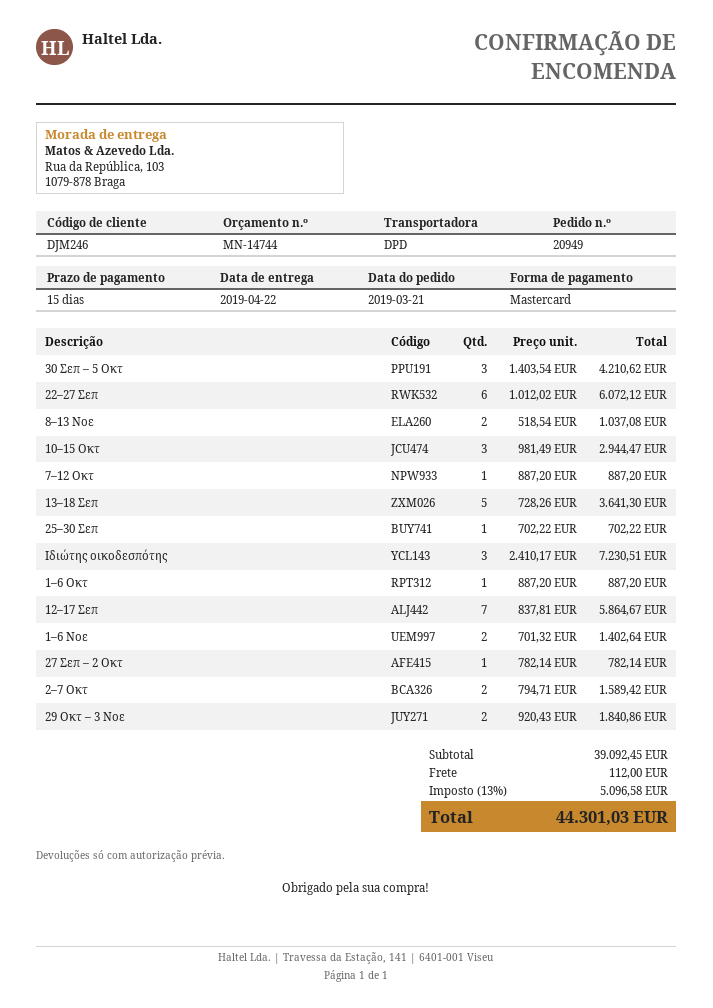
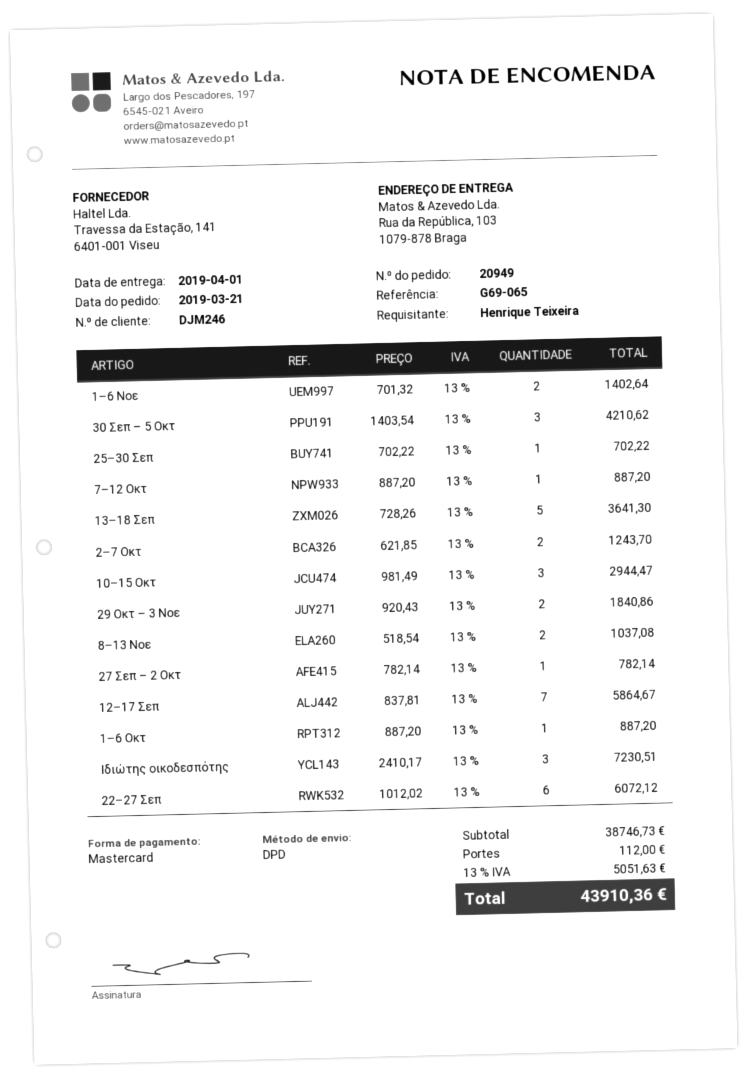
delivery date: 2019-04-22 -> 2019-04-01
2–7 Οκτ: 2 x 794.71 = 1589.42 -> 2 x 621.85 = 1243.70
subtotal: 39092.45 -> 38746.73
tax: 13% = 5096.58 -> 13% = 5051.63
total: 44301.03 -> 43910.36

